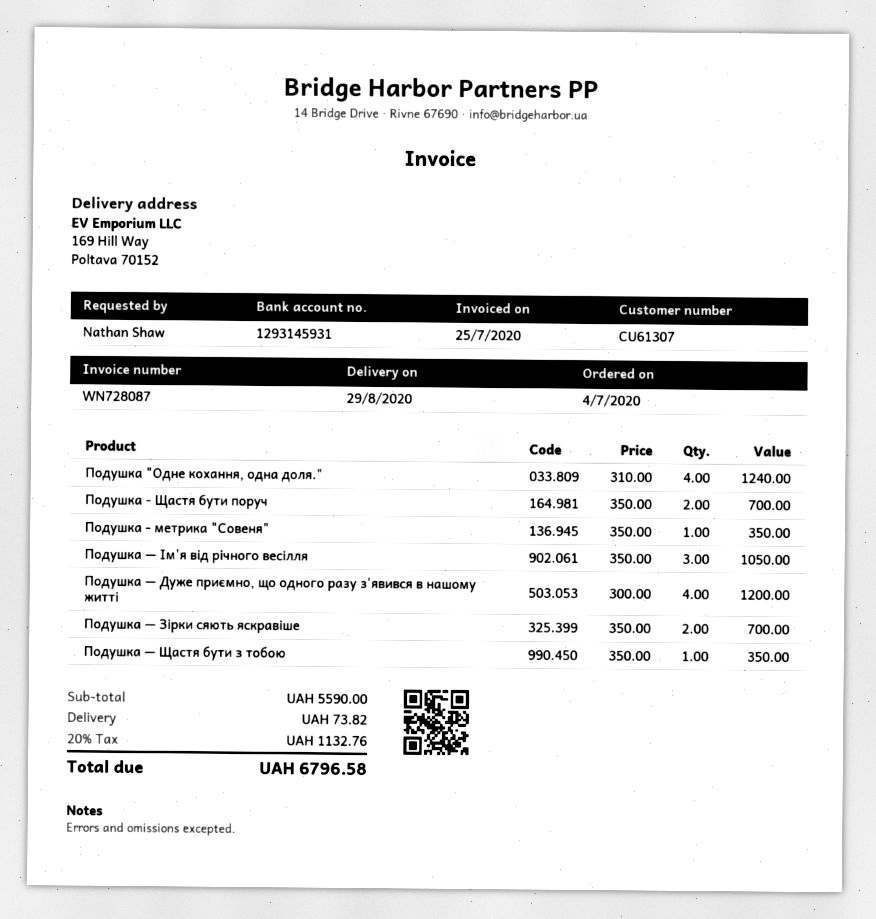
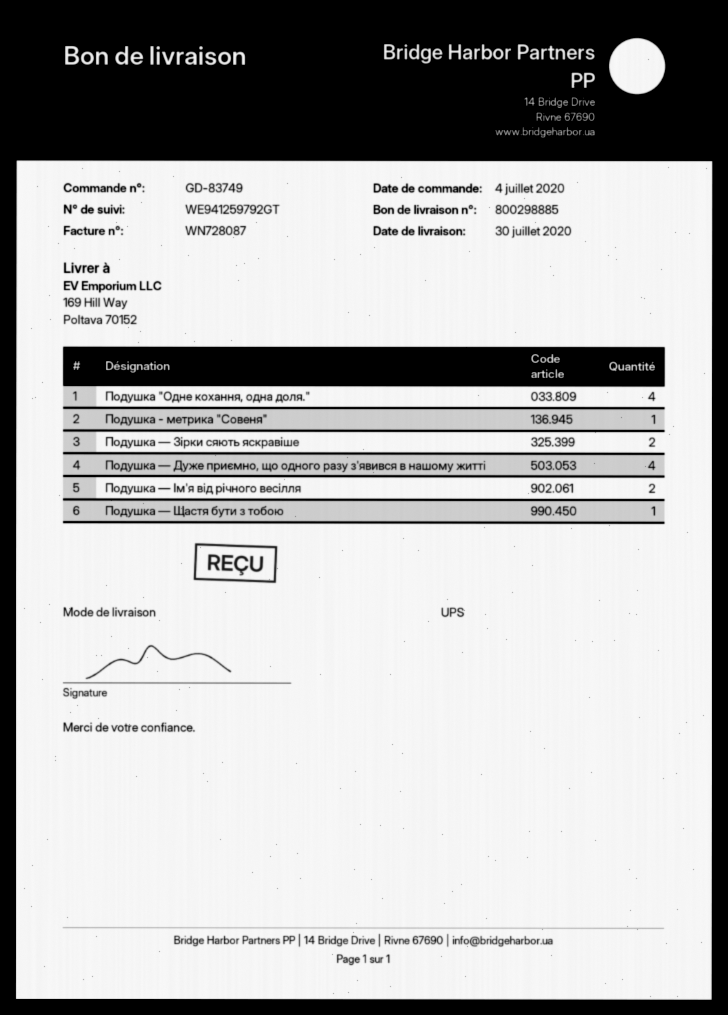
delivery date: 2020-08-29 -> 2020-07-30
Подушка - Щастя бути поруч: 2 -> none
Подушка — Ім'я від річного весілля: 3 -> 2

